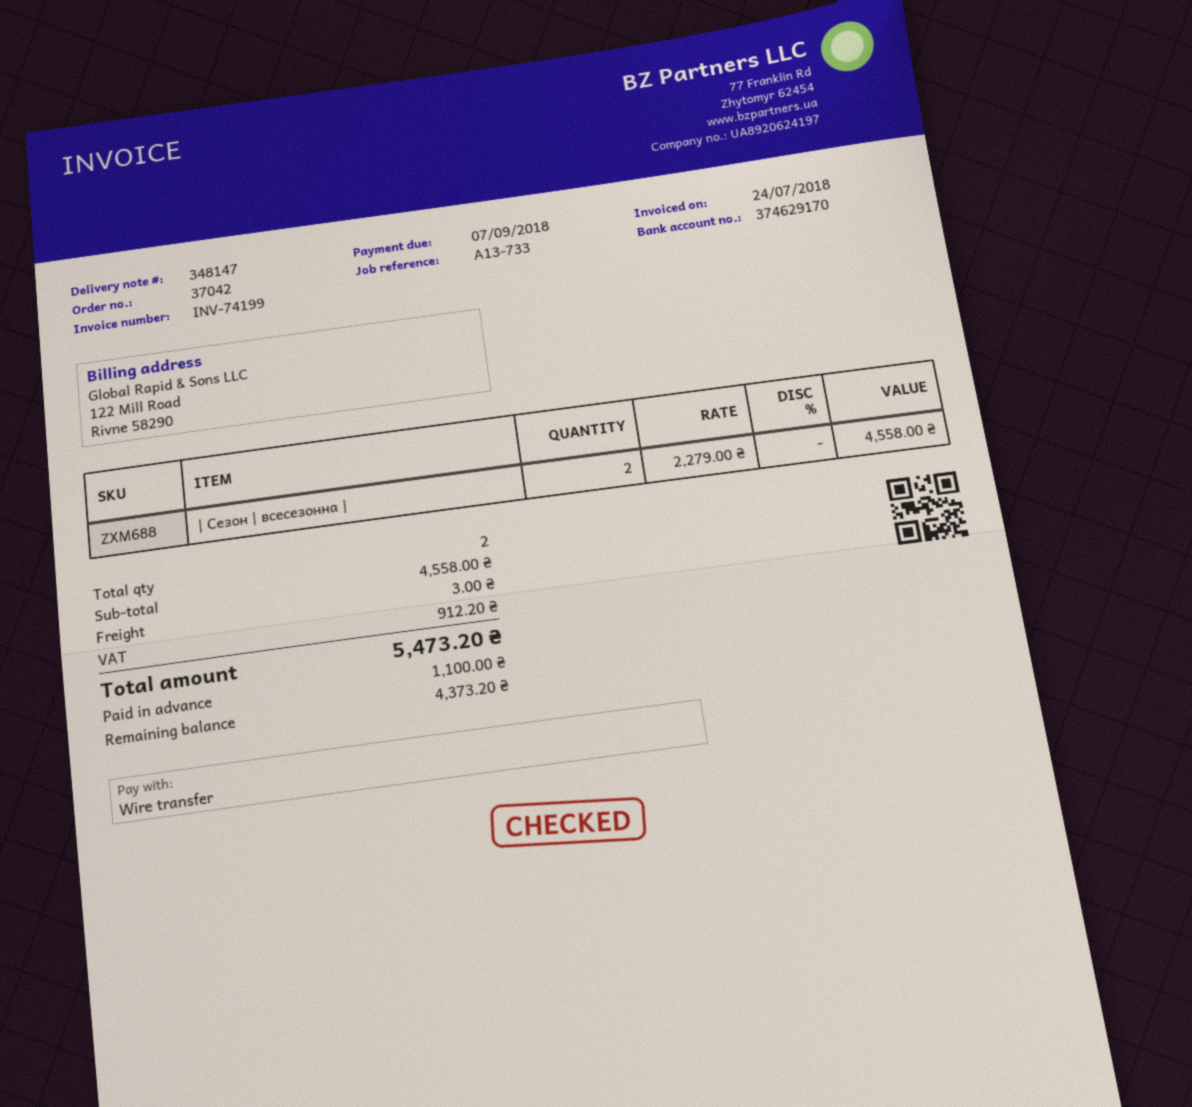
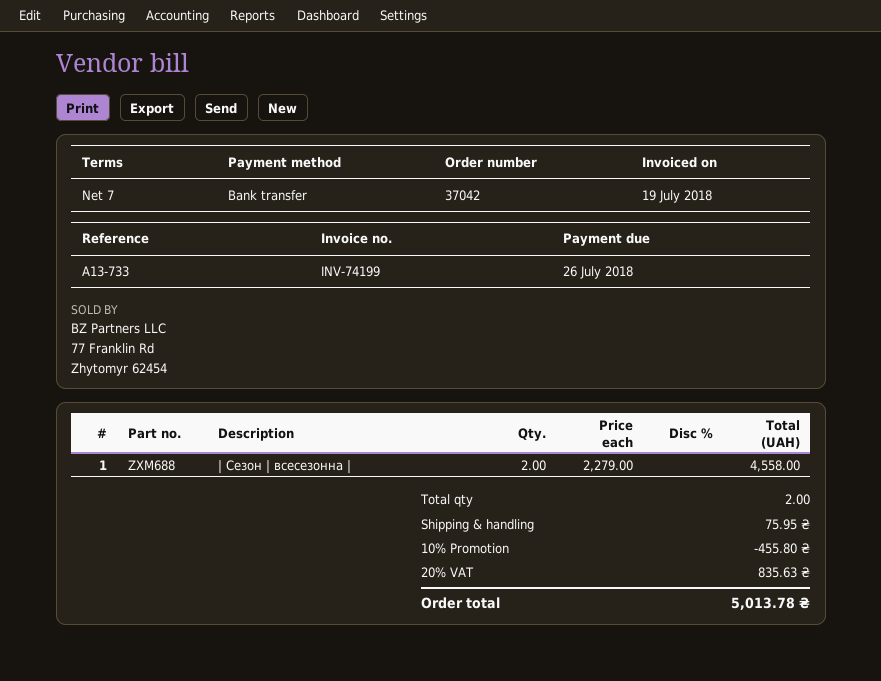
invoice date: 2018-07-24 -> 2018-07-19
due date: 2018-09-07 -> 2018-07-26
discount: none -> 10% = 455.80
shipping: 3.00 -> 75.95
tax: 912.20 -> 835.63
total: 5473.20 -> 5013.78

